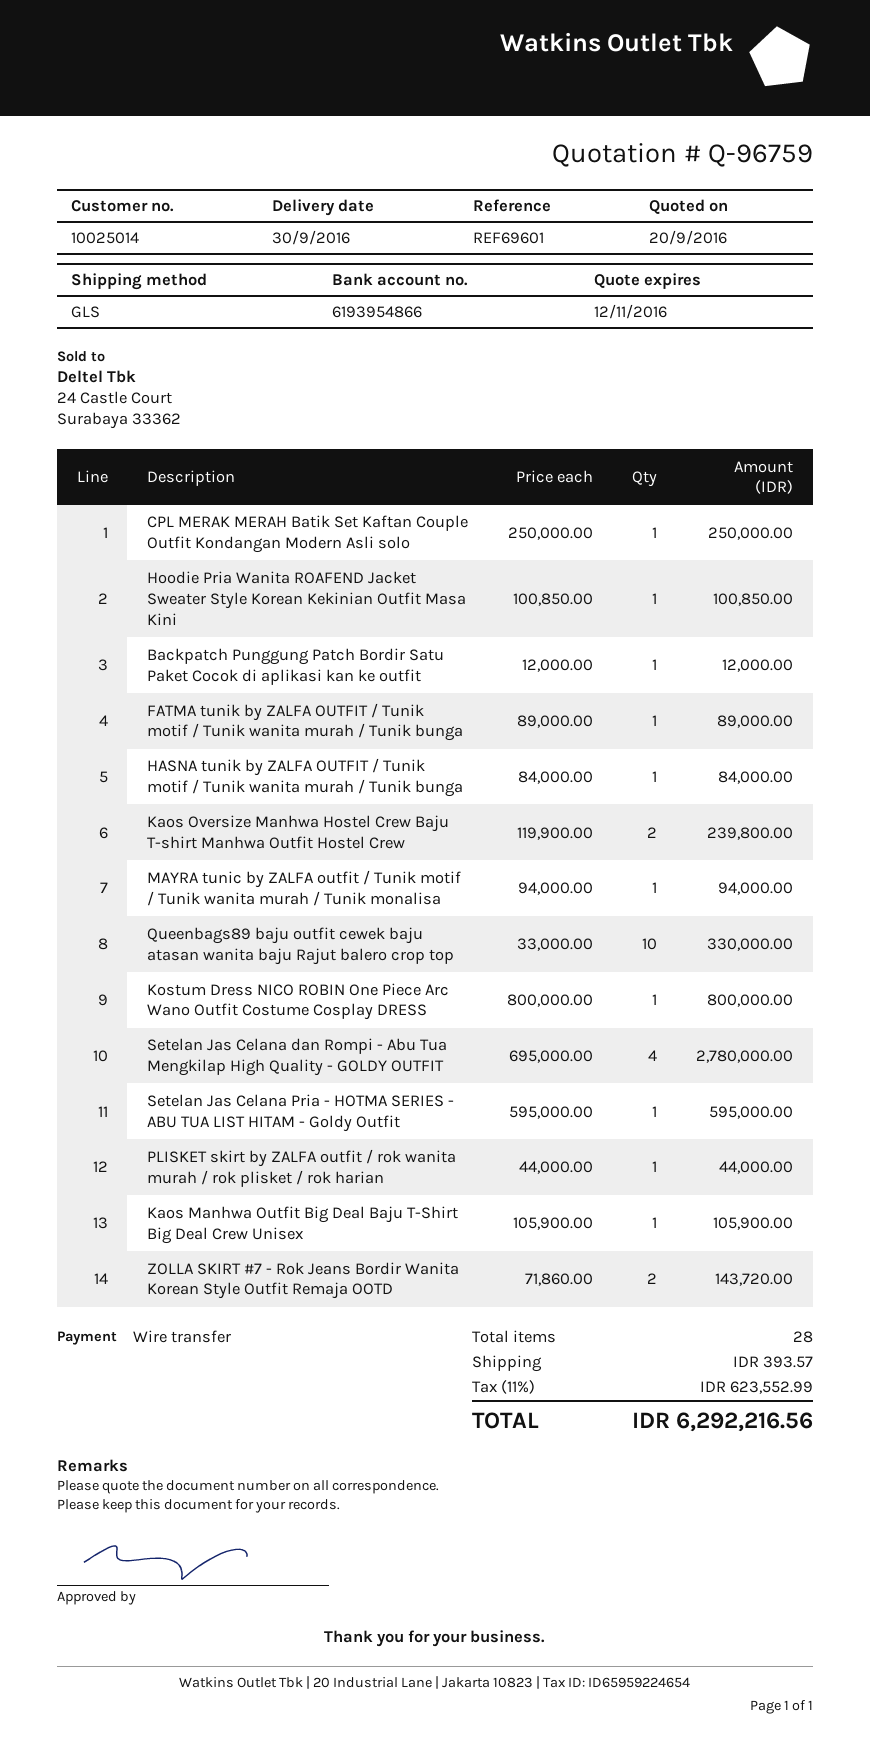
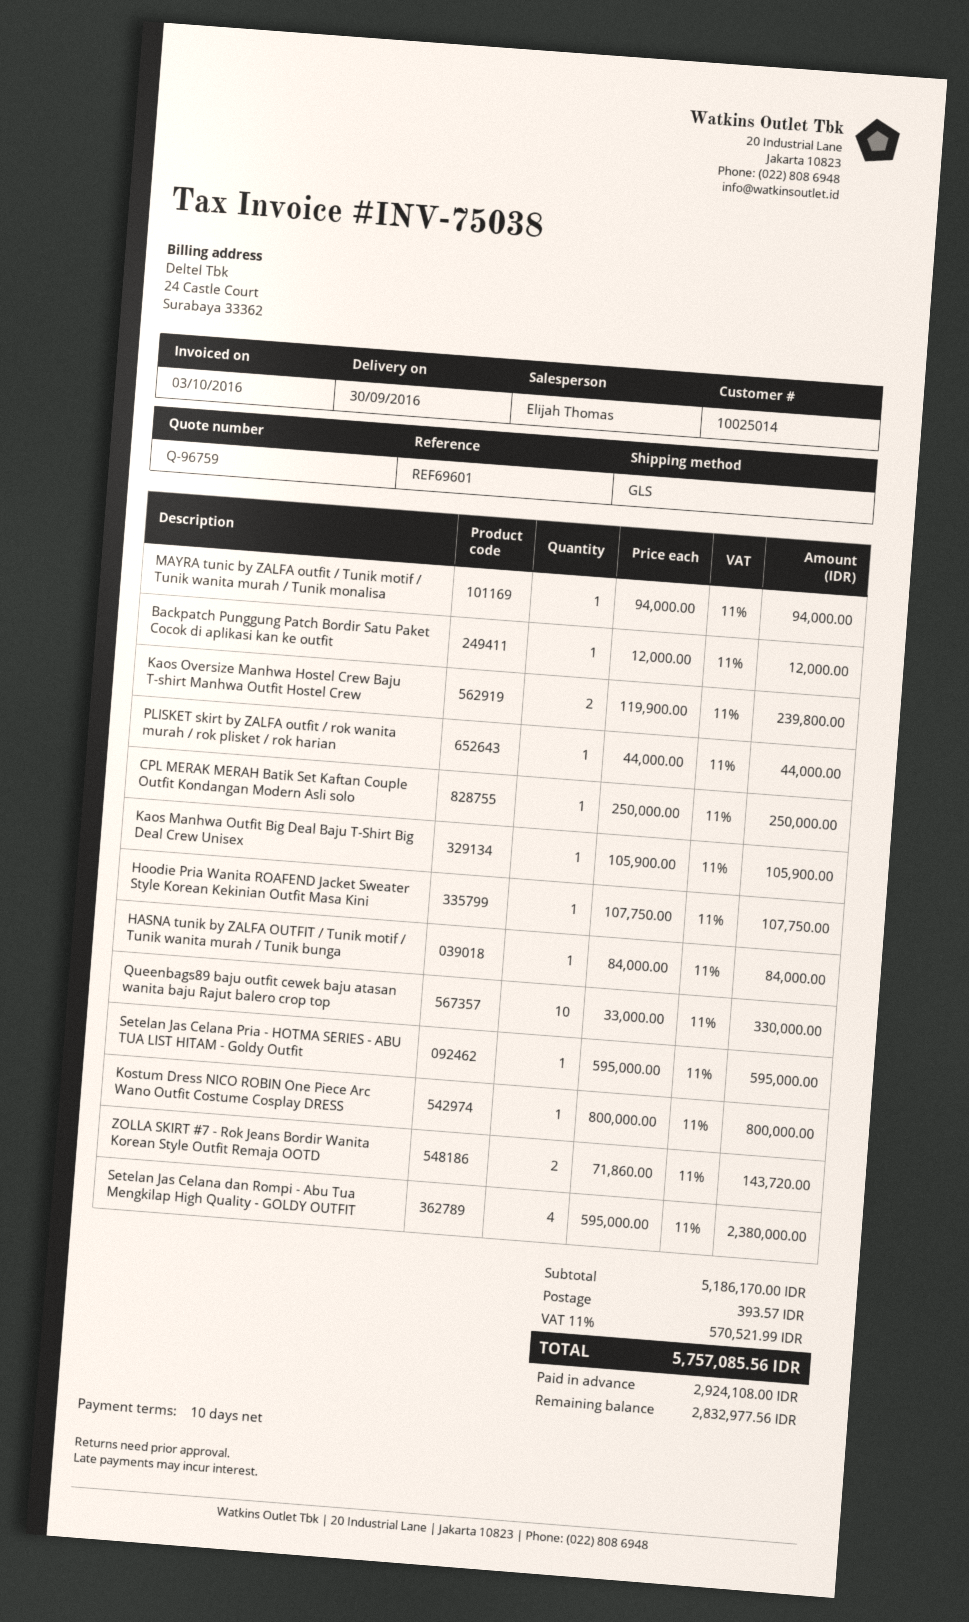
Hoodie Pria Wanita ROAFEND Jacket Sweater Style Korean Kekinian Outfit Masa Kini: 1 x 100850.00 = 100850.00 -> 1 x 107750.00 = 107750.00
FATMA tunik by ZALFA OUTFIT / Tunik motif / Tunik wanita murah / Tunik bunga: 1 x 89000.00 = 89000.00 -> none
Setelan Jas Celana dan Rompi - Abu Tua Mengkilap High Quality - GOLDY OUTFIT: 4 x 695000.00 = 2780000.00 -> 4 x 595000.00 = 2380000.00
tax: 11% = 623552.99 -> 11% = 570521.99
total: 6292216.56 -> 5757085.56

